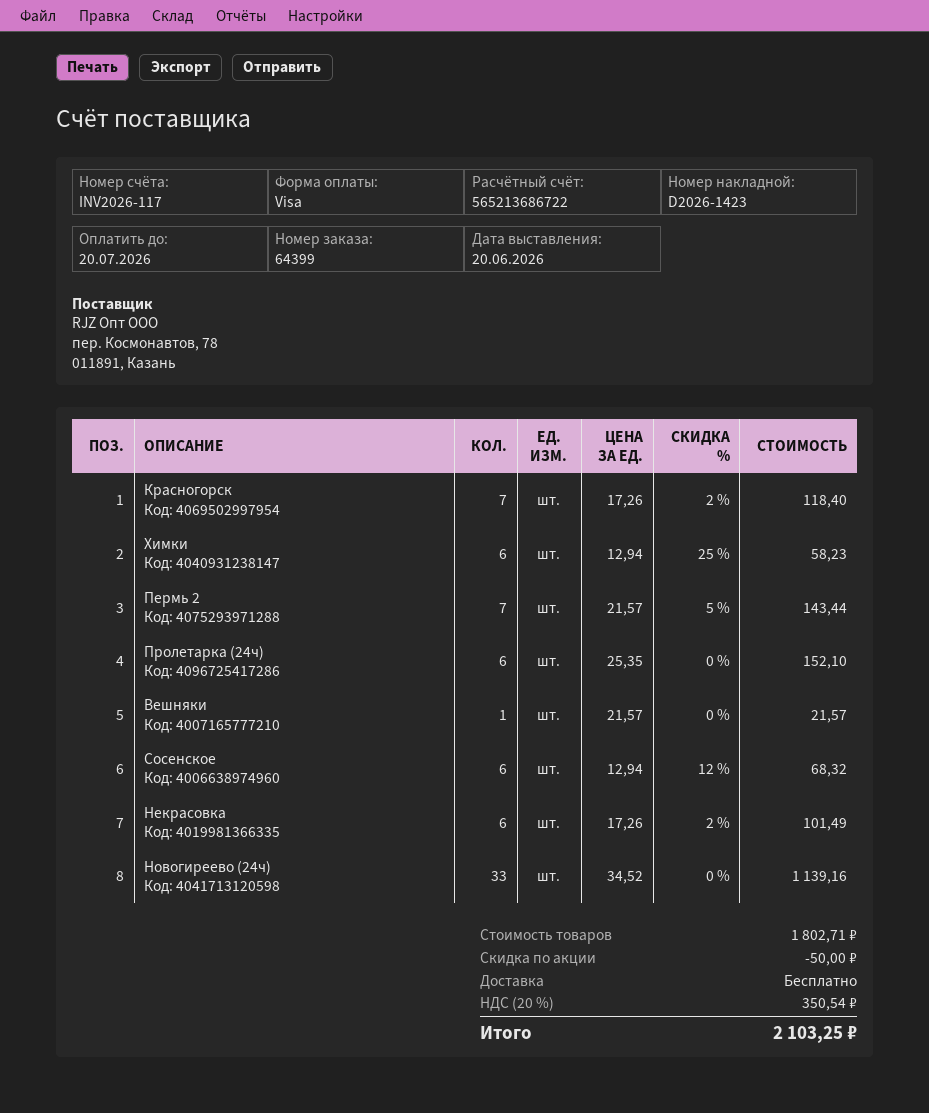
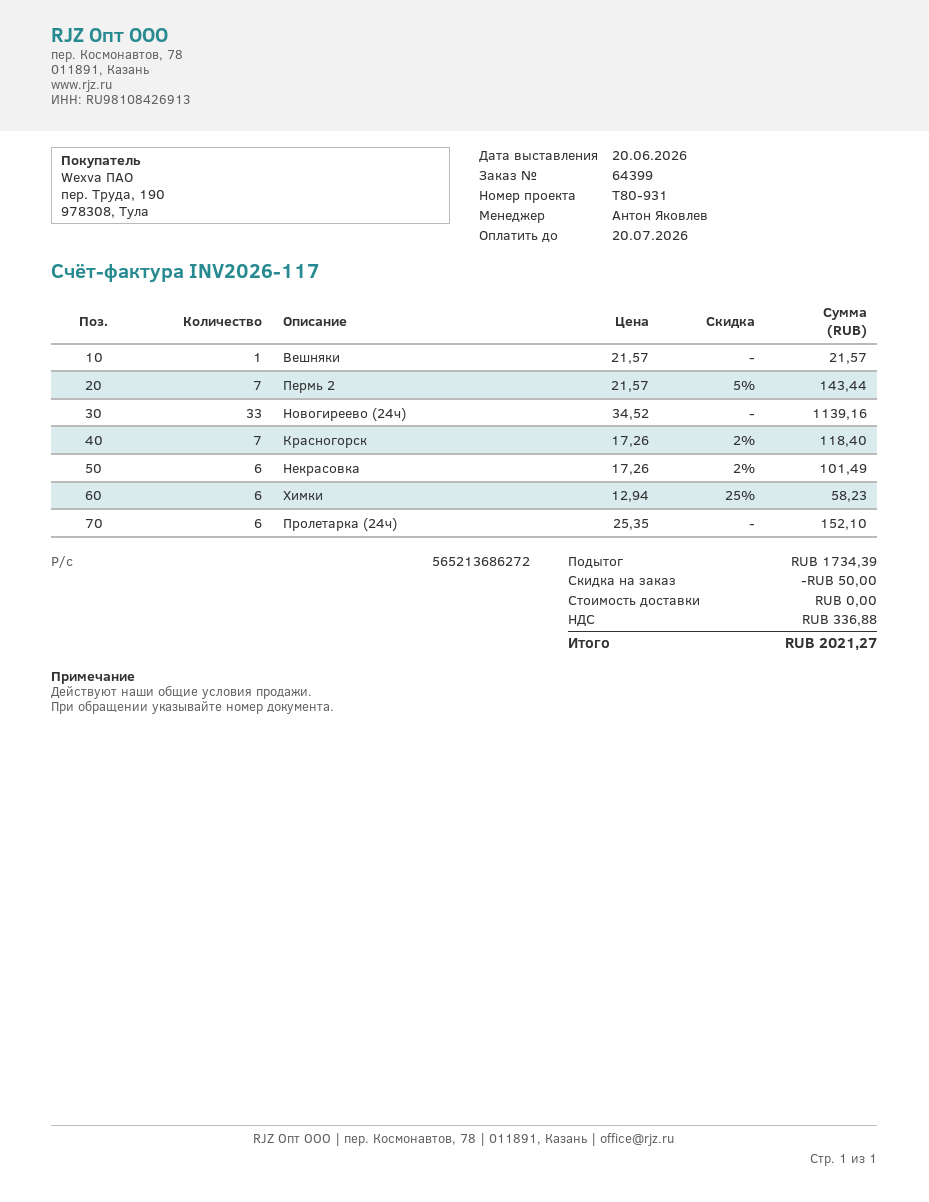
bank account: 565213686722 -> 565213686272
Сосенское: 6 x 12.94 - 12% = 68.32 -> none
subtotal: 1802.71 -> 1734.39
tax: 350.54 -> 336.88
total: 2103.25 -> 2021.27

